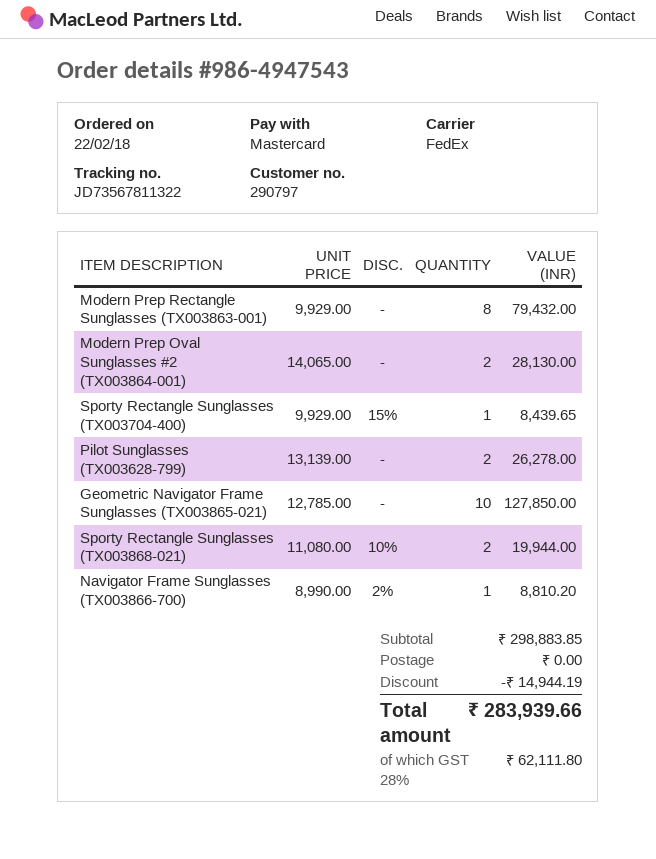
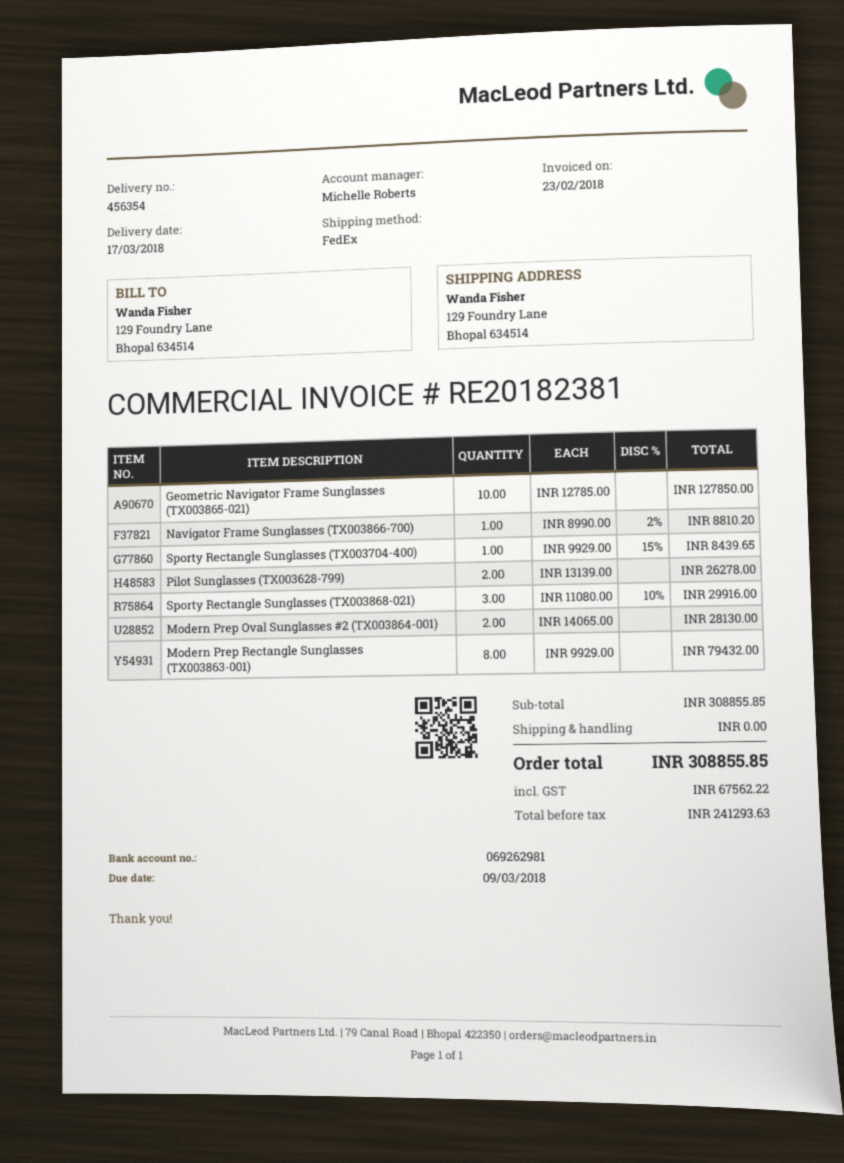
Sporty Rectangle Sunglasses (TX003868-021): 2 x 11080.00 - 10% = 19944.00 -> 3 x 11080.00 - 10% = 29916.00
subtotal: 298883.85 -> 308855.85
discount: 14944.19 -> none
tax: 62111.80 -> 67562.22
total: 283939.66 -> 308855.85

